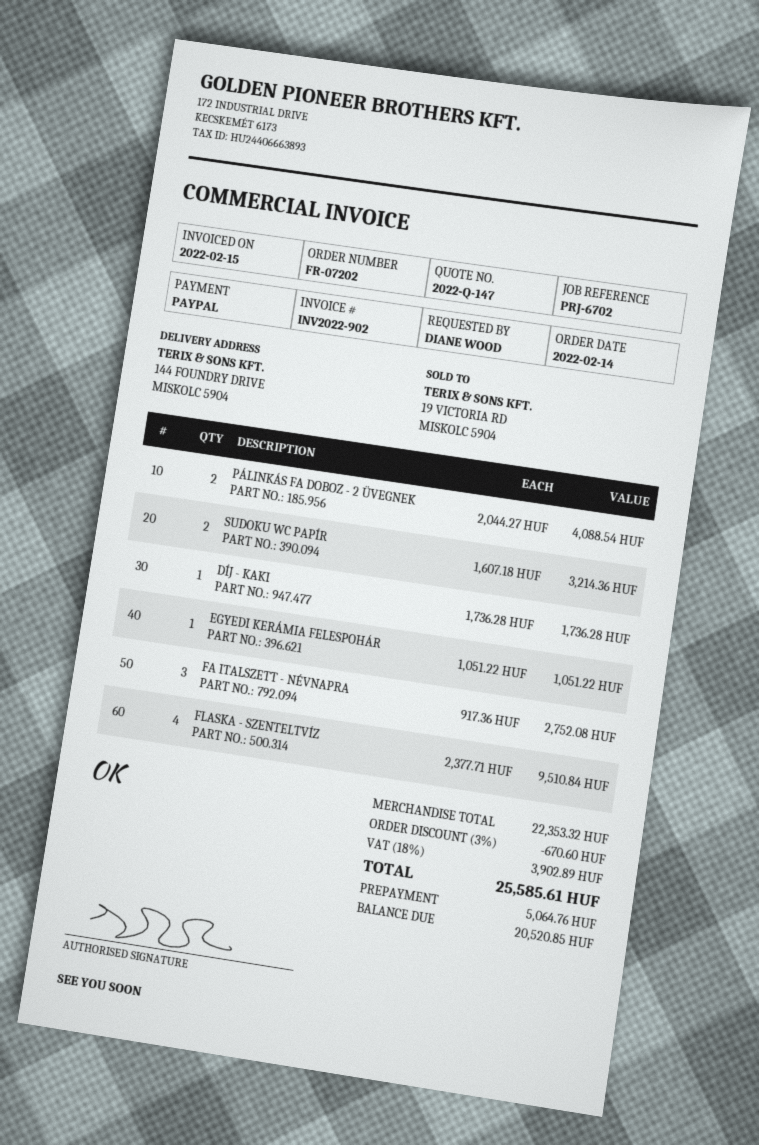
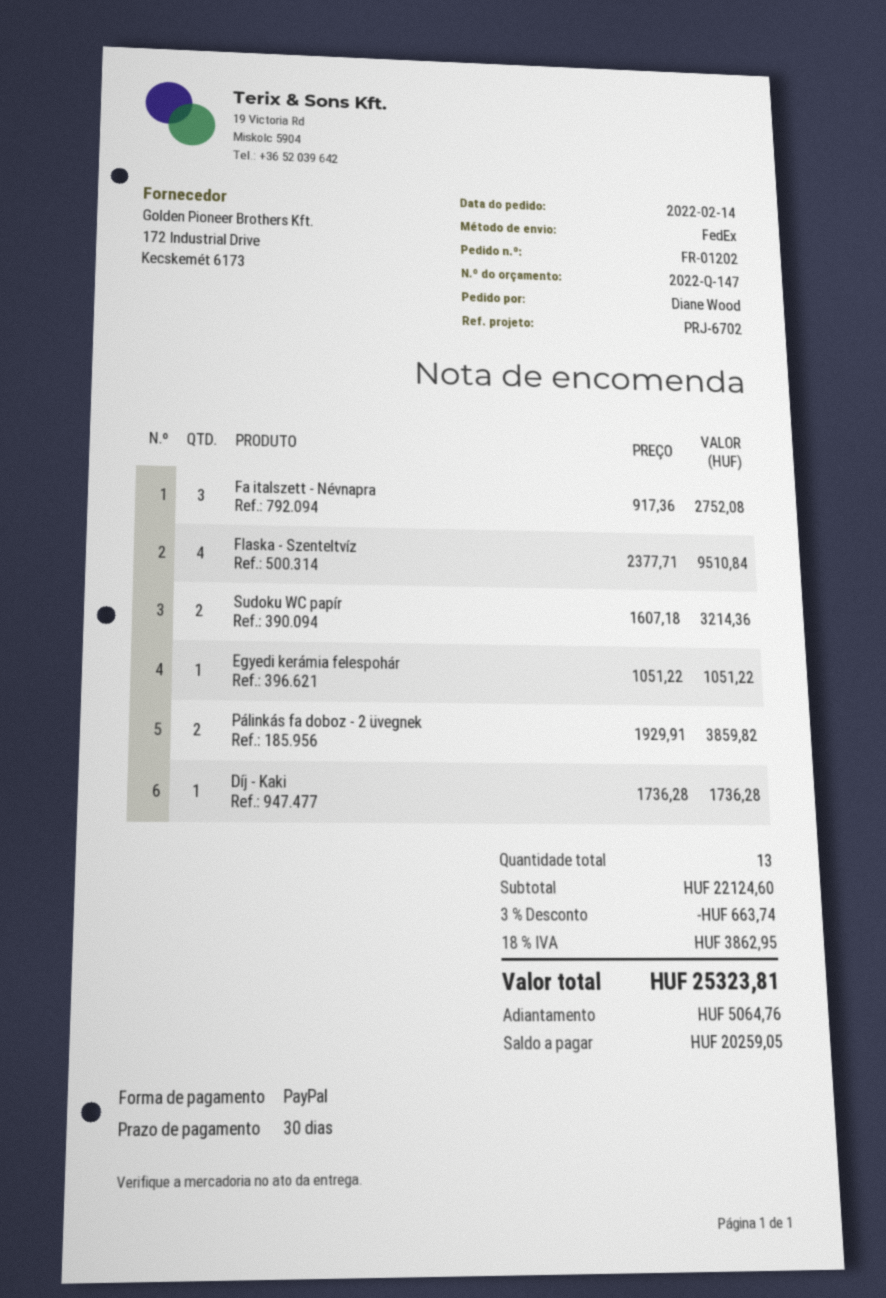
order number: FR-07202 -> FR-01202
PÁLINKÁS FA DOBOZ - 2 ÜVEGNEK: 2 x 2044.27 = 4088.54 -> 2 x 1929.91 = 3859.82
subtotal: 22353.32 -> 22124.60
discount: 3% = 670.60 -> 3% = 663.74
tax: 18% = 3902.89 -> 18% = 3862.95
total: 25585.61 -> 25323.81
balance: 20520.85 -> 20259.05

